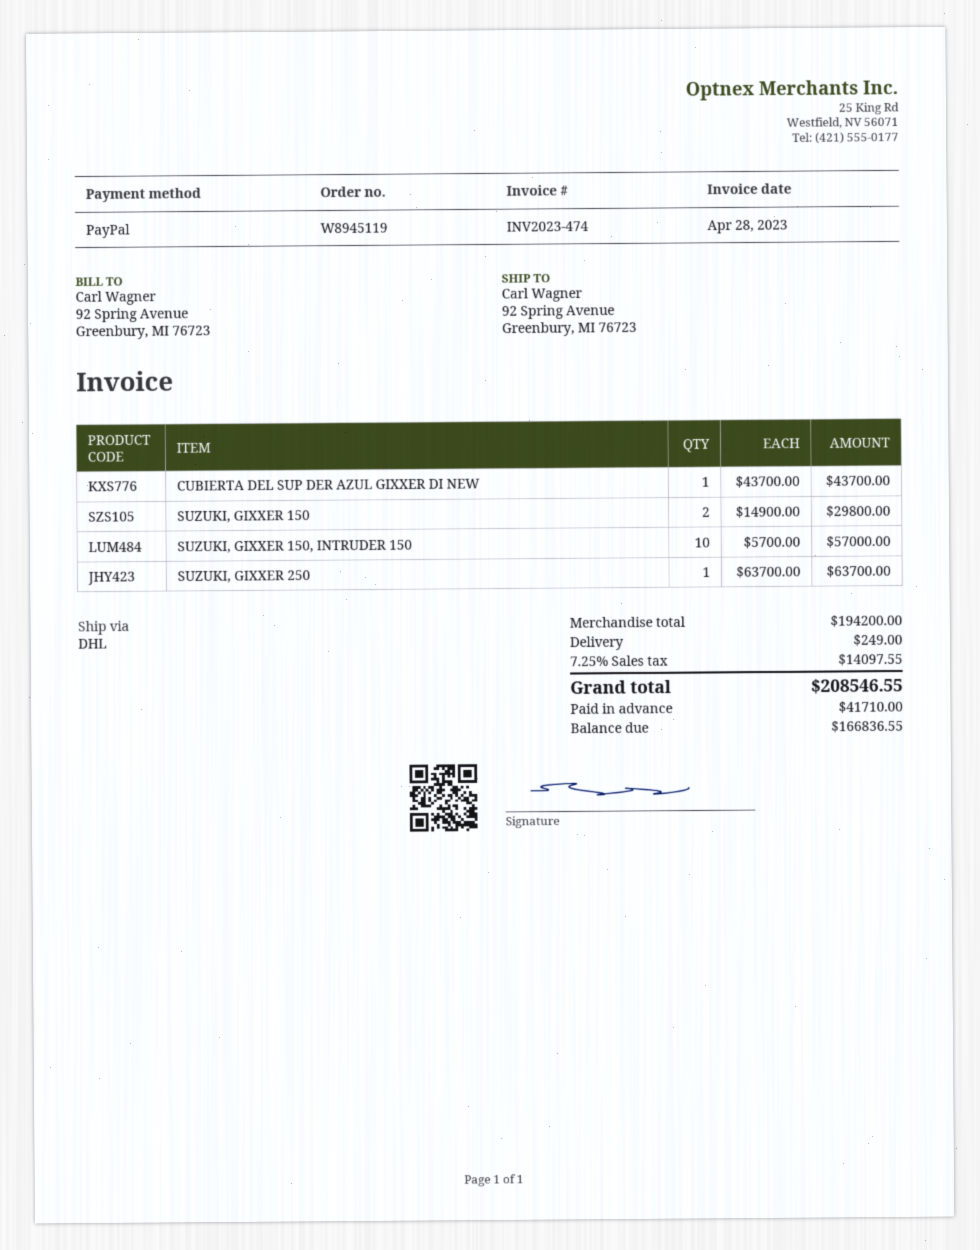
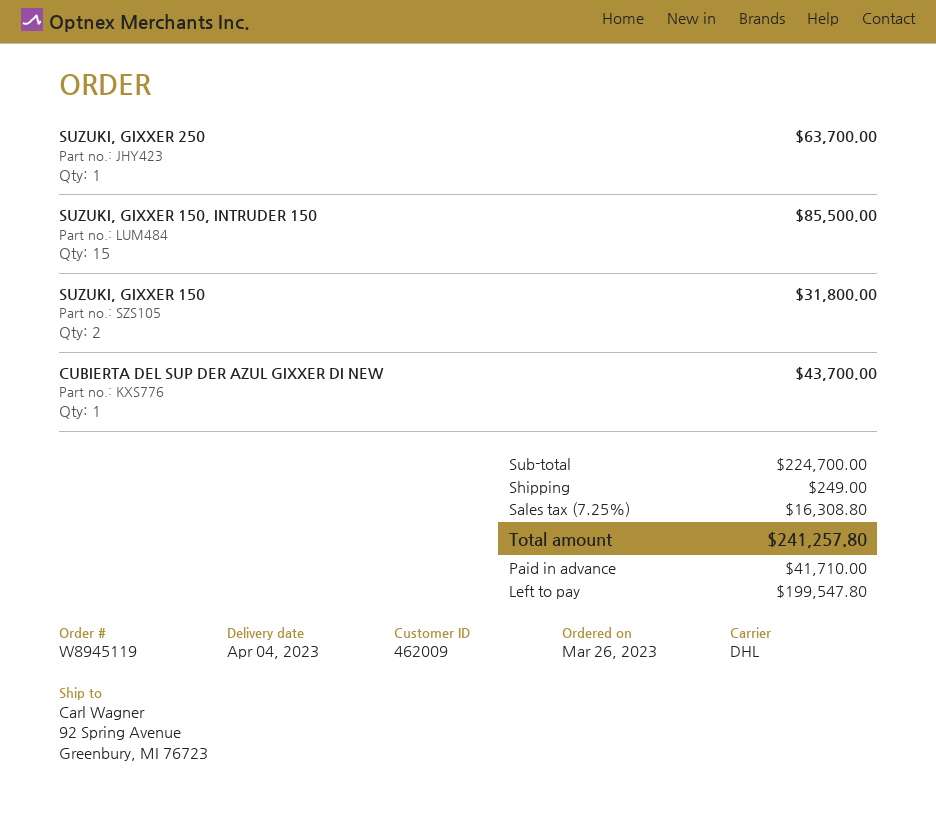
SUZUKI, GIXXER 150: 2 for 29800.00 -> 2 for 31800.00
SUZUKI, GIXXER 150, INTRUDER 150: 10 for 57000.00 -> 15 for 85500.00
subtotal: 194200.00 -> 224700.00
tax: 7.25% = 14097.55 -> 7.25% = 16308.80
total: 208546.55 -> 241257.80
balance: 166836.55 -> 199547.80

